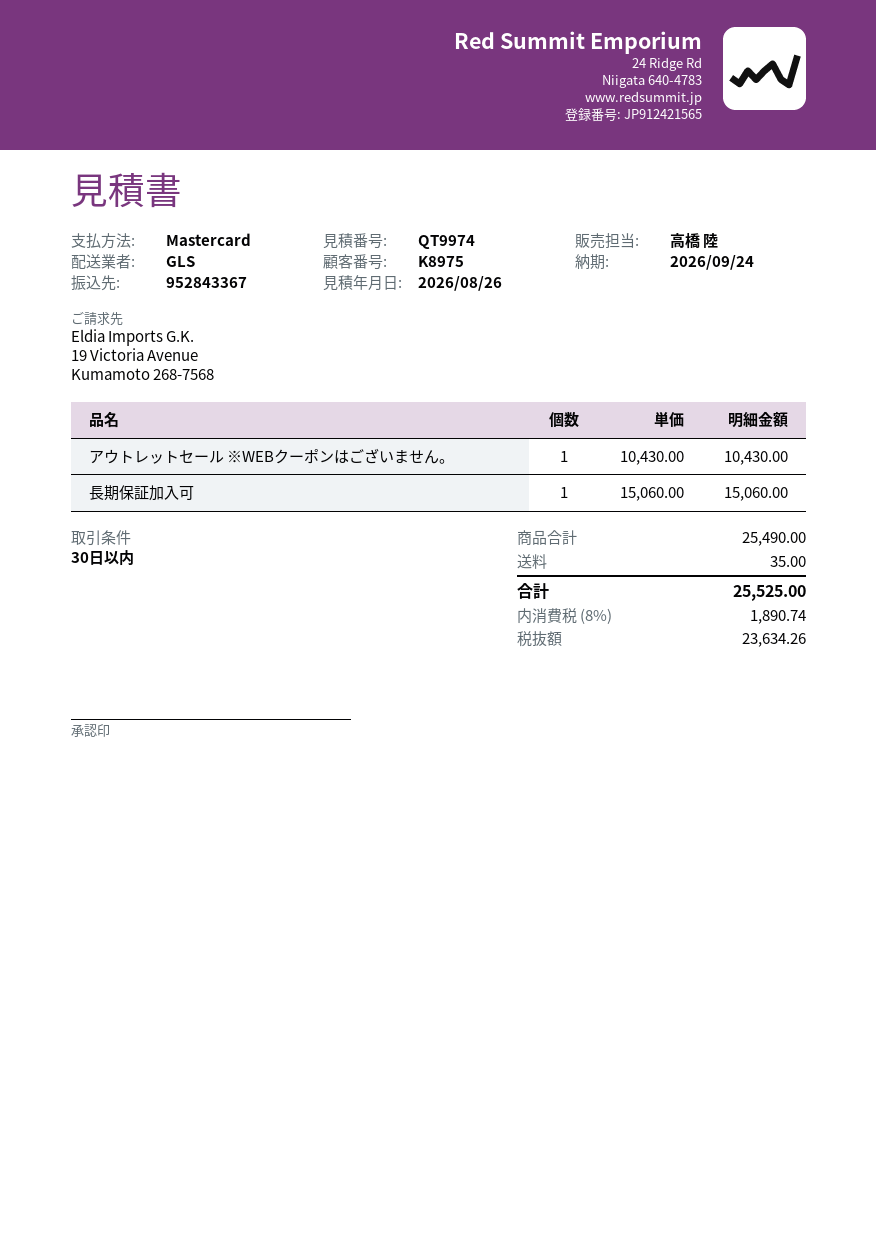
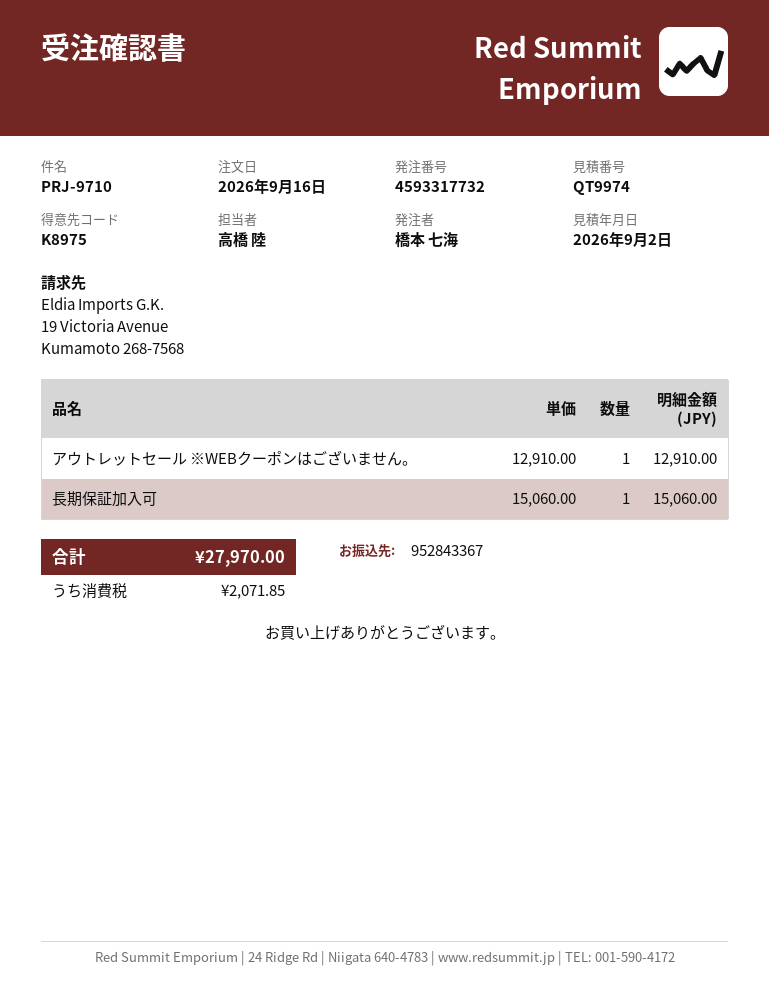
quote date: 2026-08-26 -> 2026-09-02
アウトレットセール ※WEBクーポンはございません。: 1 x 10430.00 = 10430.00 -> 1 x 12910.00 = 12910.00
shipping: 35.00 -> none
tax: 1890.74 -> 2071.85
total: 25525.00 -> 27970.00

